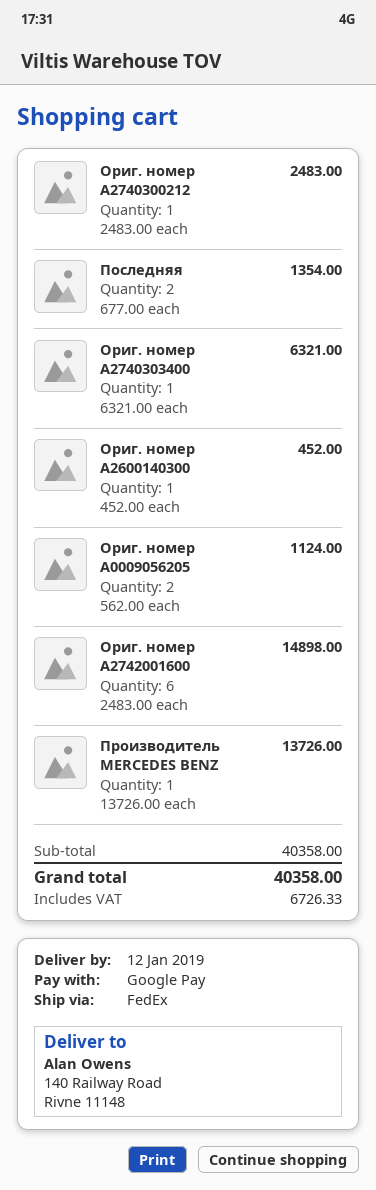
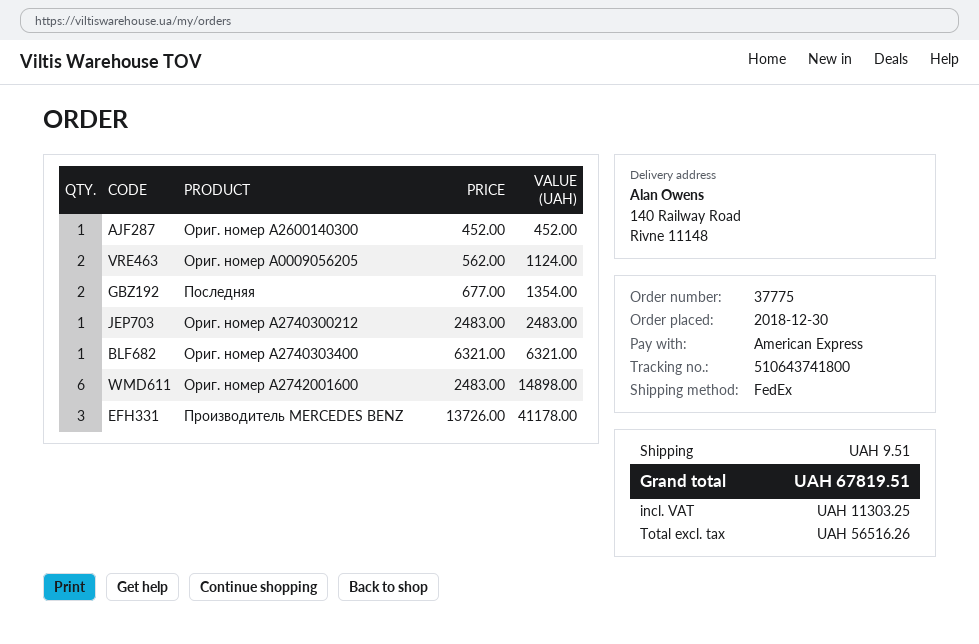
payment method: Google Pay -> American Express
Производитель MERCEDES BENZ: 1 x 13726.00 = 13726.00 -> 3 x 13726.00 = 41178.00
shipping: none -> 9.51
tax: 6726.33 -> 11303.25
total: 40358.00 -> 67819.51

